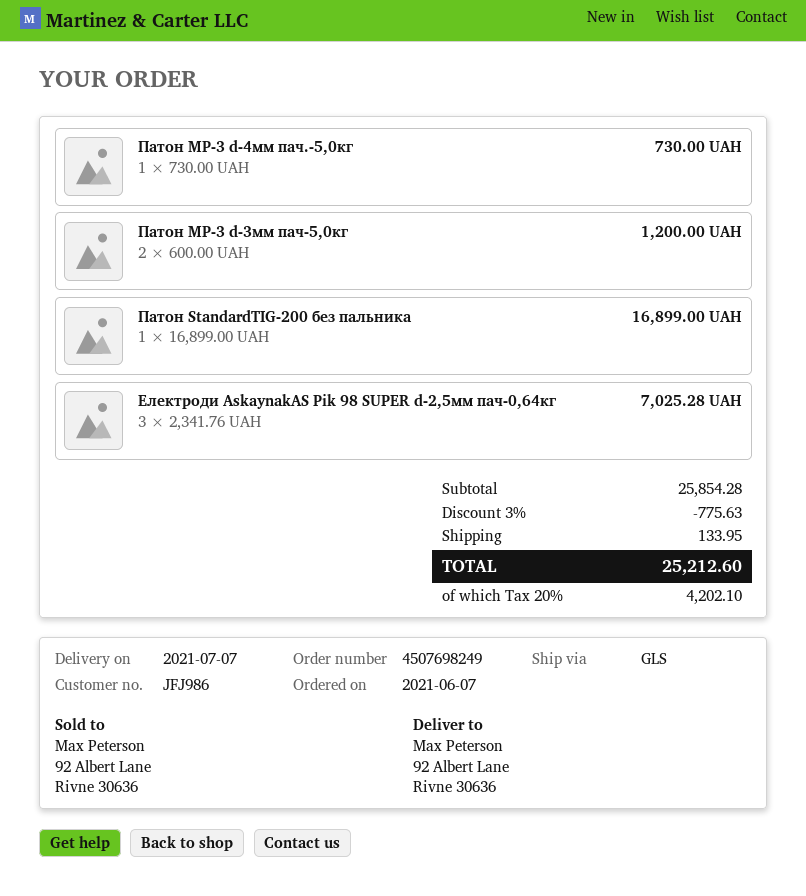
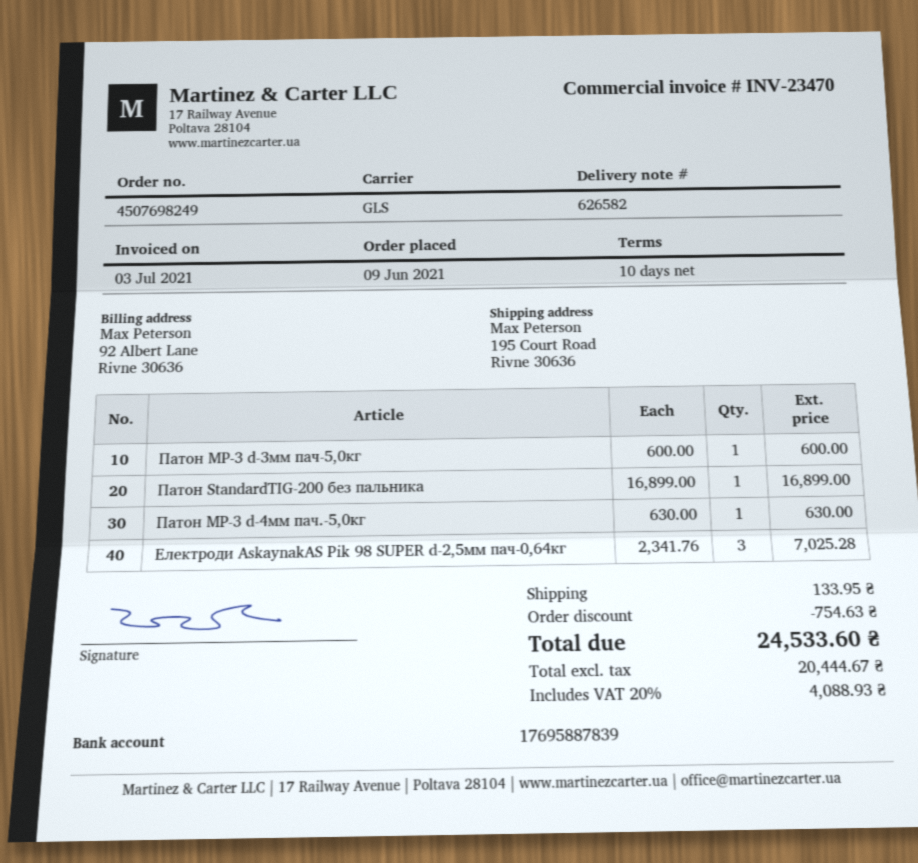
order date: 2021-06-07 -> 2021-06-09
ship to: 92 Albert Lane, Rivne 30636 -> 195 Court Road, Rivne 30636
Патон МР-3 d-4мм пач.-5,0кг: 1 x 730.00 = 730.00 -> 1 x 630.00 = 630.00
Патон МР-3 d-3мм пач-5,0кг: 2 x 600.00 = 1200.00 -> 1 x 600.00 = 600.00
discount: 775.63 -> 754.63
tax: 20% = 4202.10 -> 20% = 4088.93
total: 25212.60 -> 24533.60

